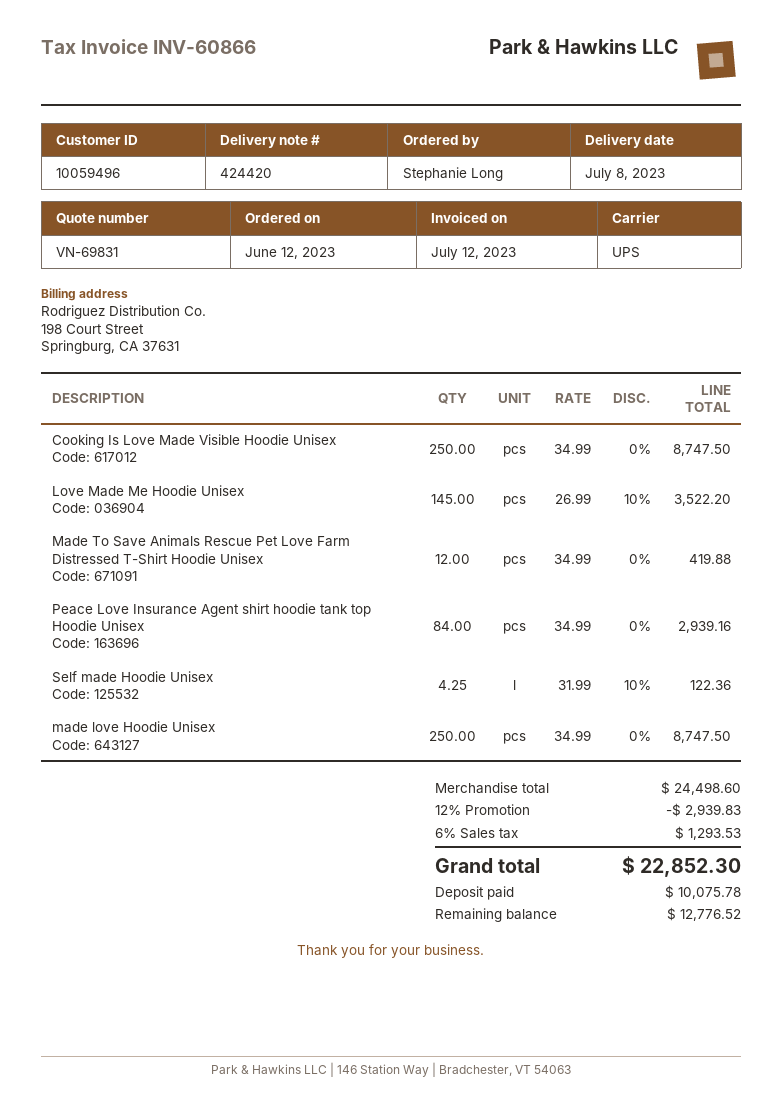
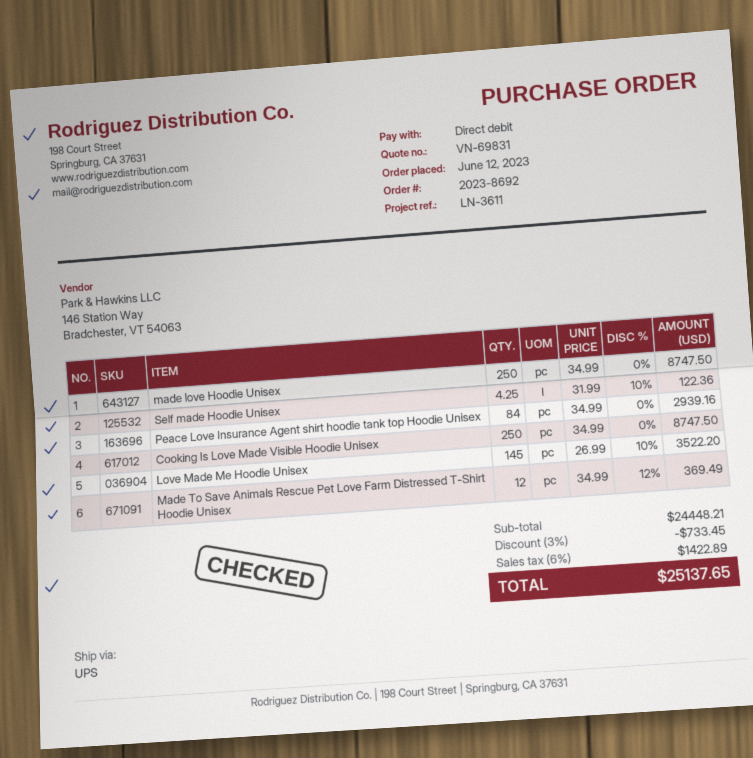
Made To Save Animals Rescue Pet Love Farm Distressed T-Shirt Hoodie Unisex: 12 x 34.99 = 419.88 -> 12 x 34.99 - 12% = 369.49
subtotal: 24498.60 -> 24448.21
discount: 12% = 2939.83 -> 3% = 733.45
tax: 6% = 1293.53 -> 6% = 1422.89
total: 22852.30 -> 25137.65

